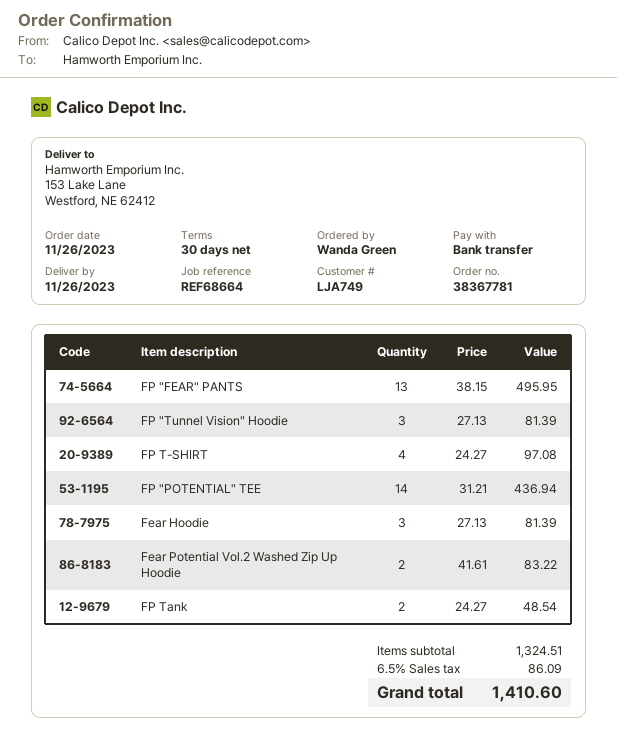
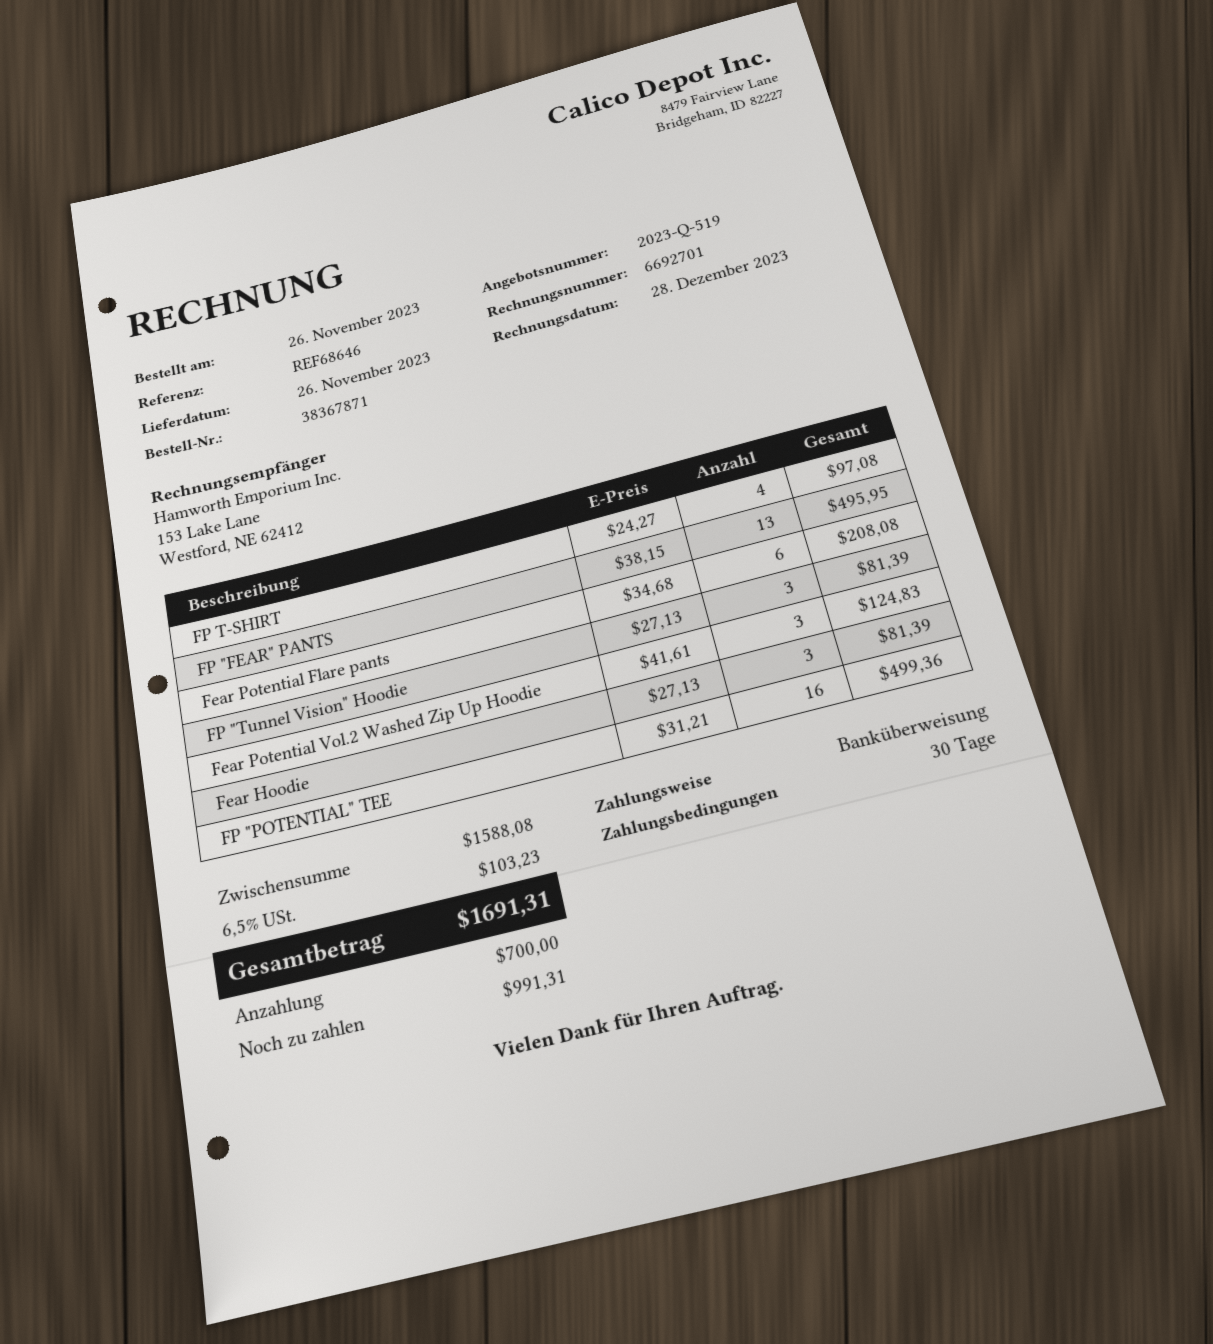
order number: 38367781 -> 38367871
reference: REF68664 -> REF68646
FP "POTENTIAL" TEE: 14 x 31.21 = 436.94 -> 16 x 31.21 = 499.36
Fear Potential Vol.2 Washed Zip Up Hoodie: 2 x 41.61 = 83.22 -> 3 x 41.61 = 124.83
FP Tank: 2 x 24.27 = 48.54 -> none
Fear Potential Flare pants: none -> 6 x 34.68 = 208.08
subtotal: 1324.51 -> 1588.08
tax: 6.5% = 86.09 -> 6.5% = 103.23
total: 1410.60 -> 1691.31

